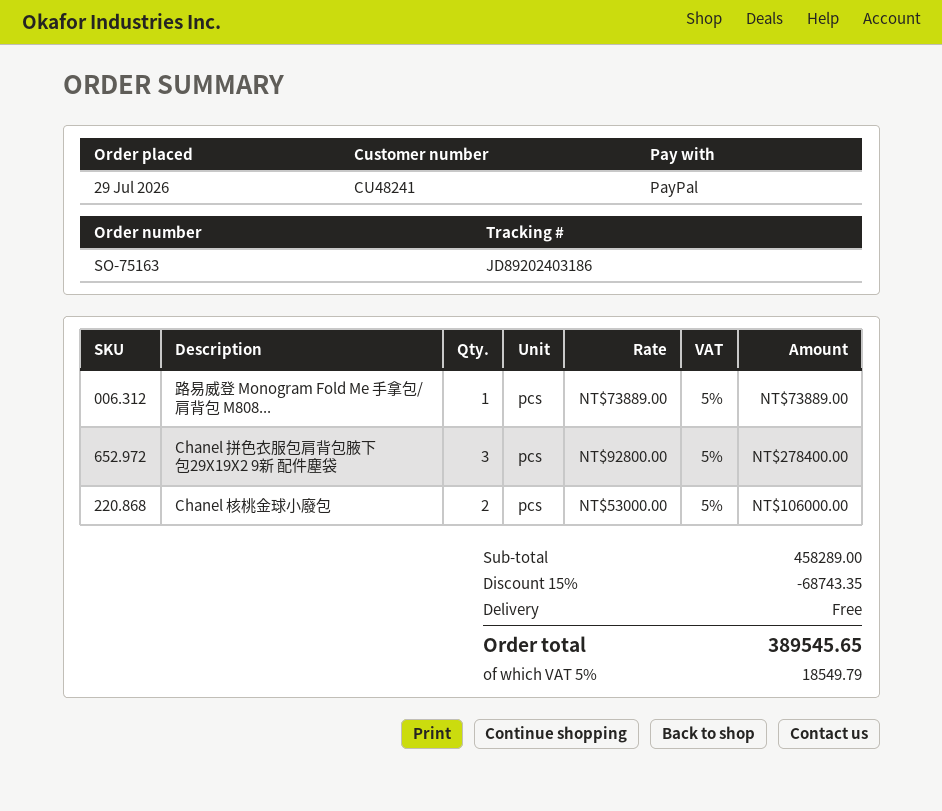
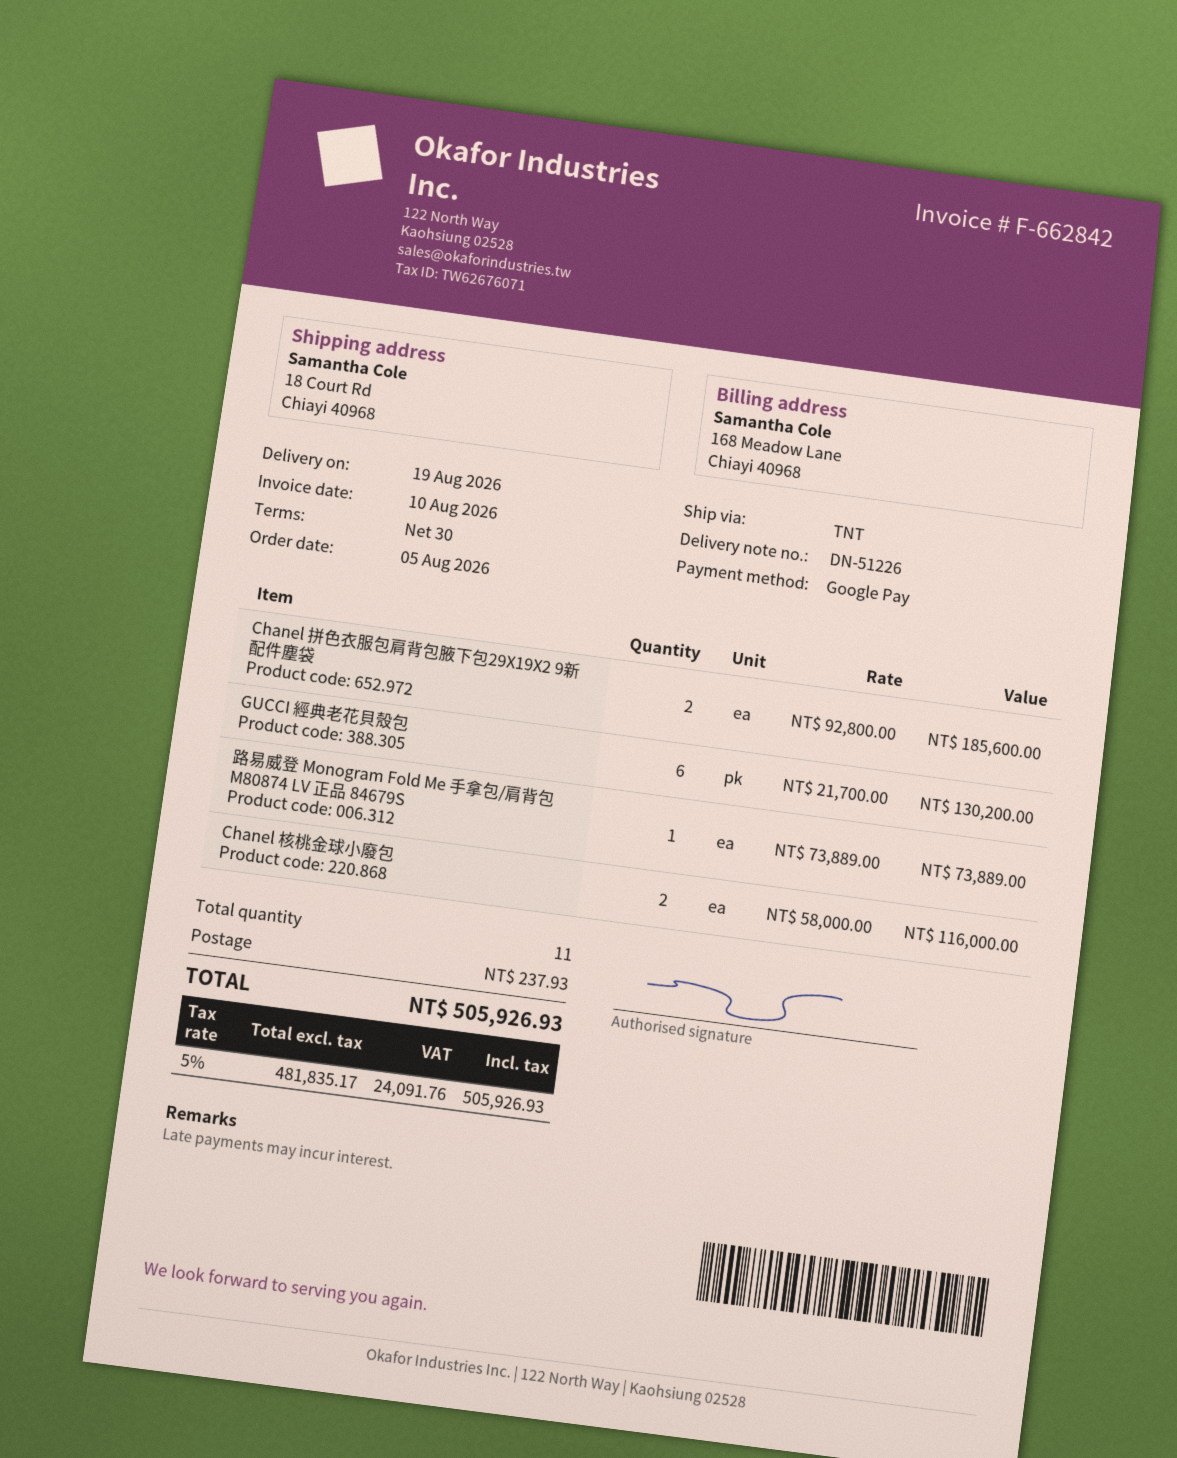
order date: 2026-07-29 -> 2026-08-05
payment method: PayPal -> Google Pay
Chanel 拼色衣服包肩背包腋下包29X19X2 9新 配件塵袋: 3 x 92800.00 = 278400.00 -> 2 x 92800.00 = 185600.00
Chanel 核桃金球小廢包: 2 x 53000.00 = 106000.00 -> 2 x 58000.00 = 116000.00
GUCCI 經典老花貝殼包: none -> 6 x 21700.00 = 130200.00
discount: 15% = 68743.35 -> none
shipping: 0.00 -> 237.93
tax: 5% = 18549.79 -> 5% = 24091.76
total: 389545.65 -> 505926.93

